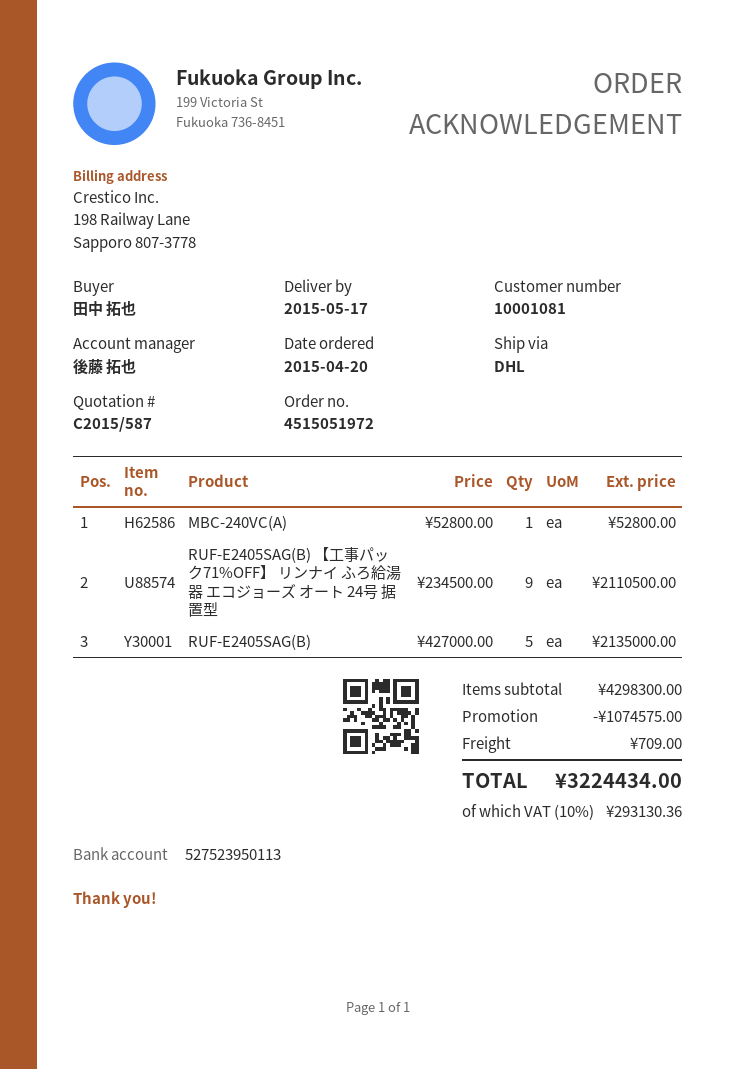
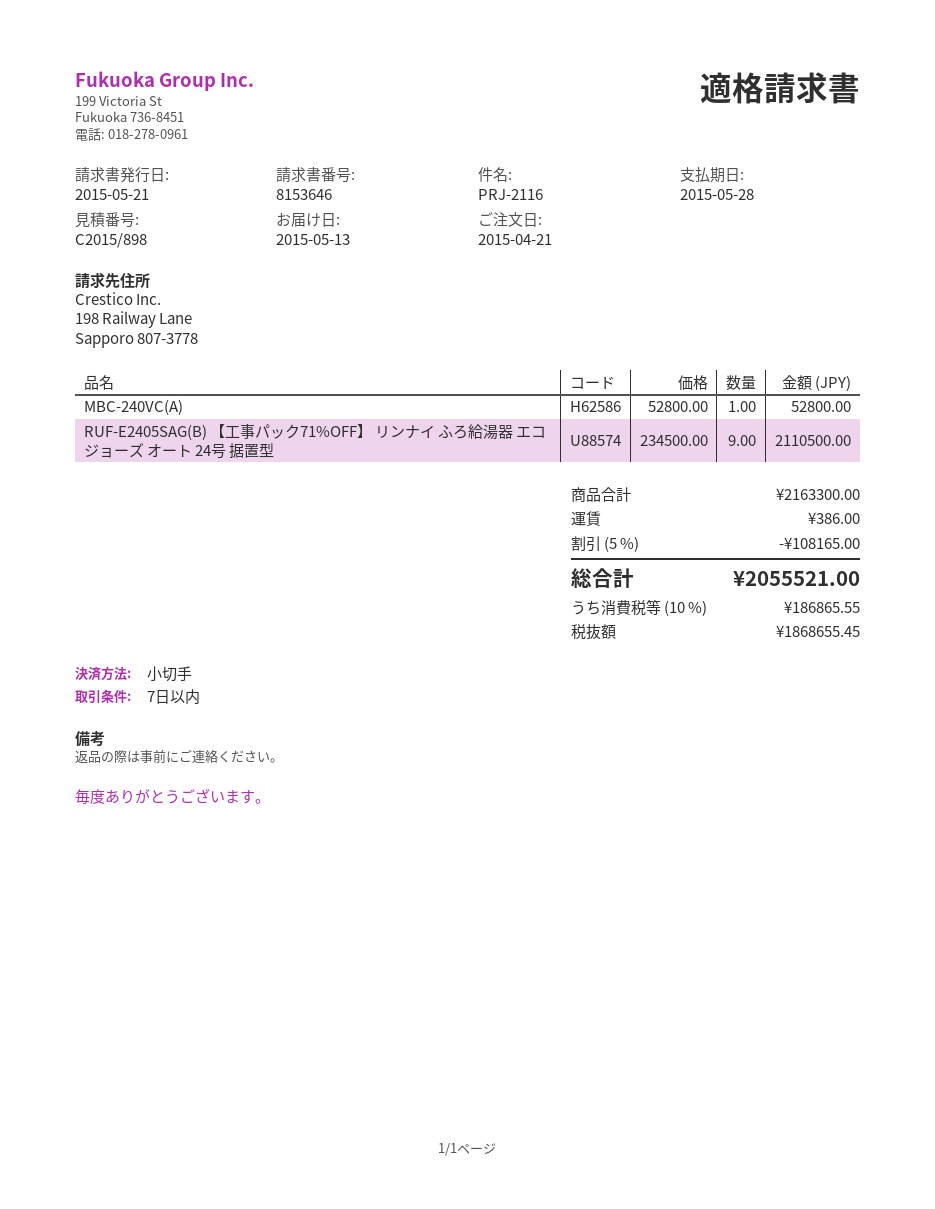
quote number: C2015/587 -> C2015/898
order date: 2015-04-20 -> 2015-04-21
delivery date: 2015-05-17 -> 2015-05-13
RUF-E2405SAG(B): 5 x 427000.00 = 2135000.00 -> none
subtotal: 4298300.00 -> 2163300.00
discount: 1074575.00 -> 108165.00
shipping: 709.00 -> 386.00
tax: 10% = 293130.36 -> 10% = 186865.55
total: 3224434.00 -> 2055521.00

